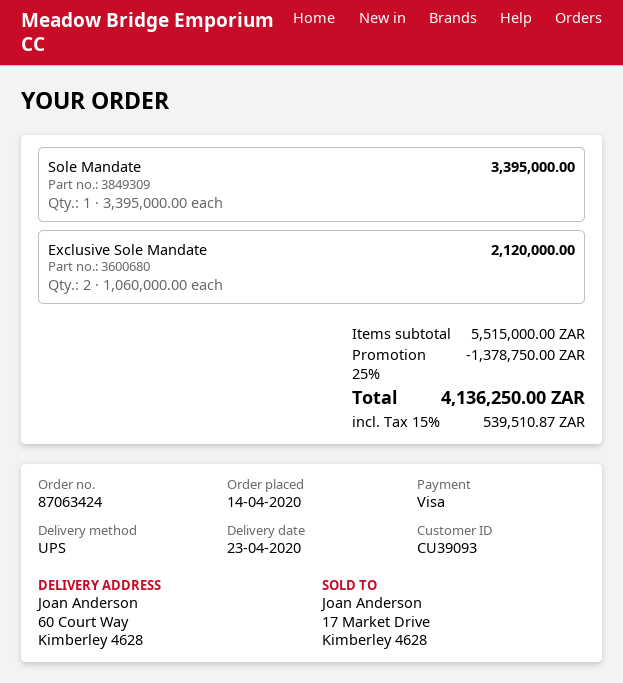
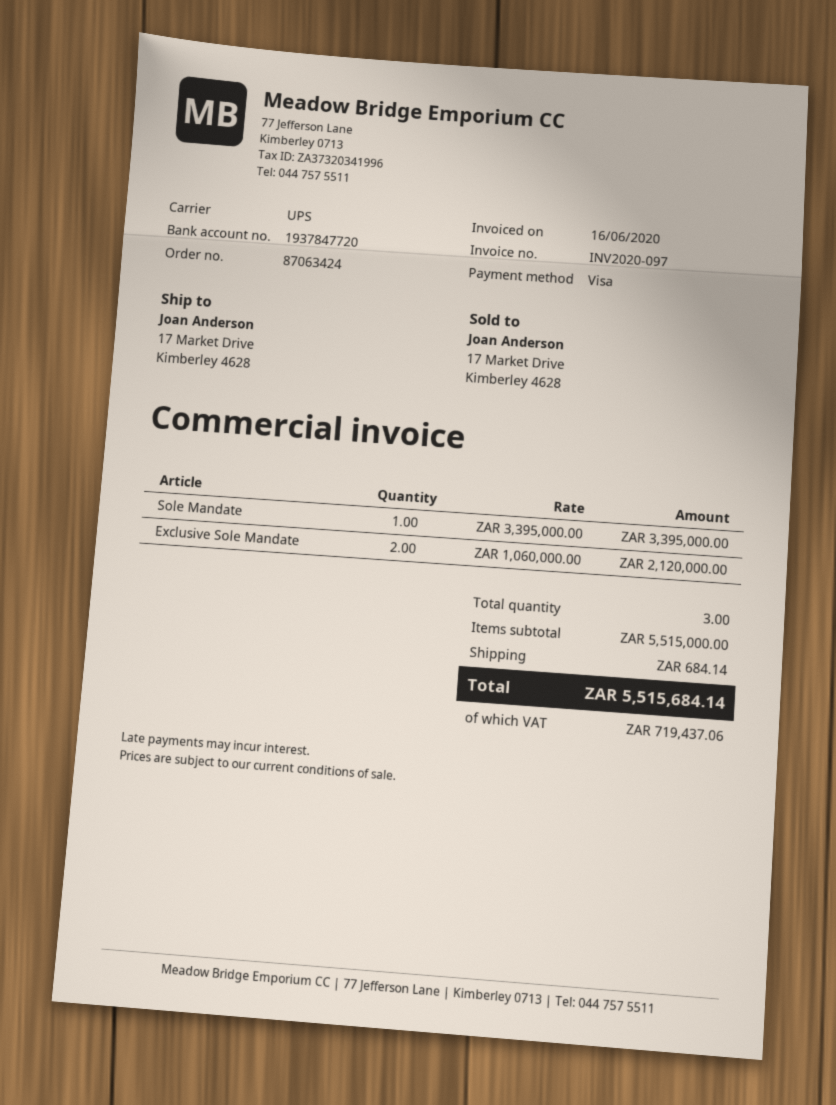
ship to: 60 Court Way, Kimberley 4628 -> 17 Market Drive, Kimberley 4628
discount: 25% = 1378750.00 -> none
shipping: none -> 684.14
tax: 539510.87 -> 719437.06
total: 4136250.00 -> 5515684.14

